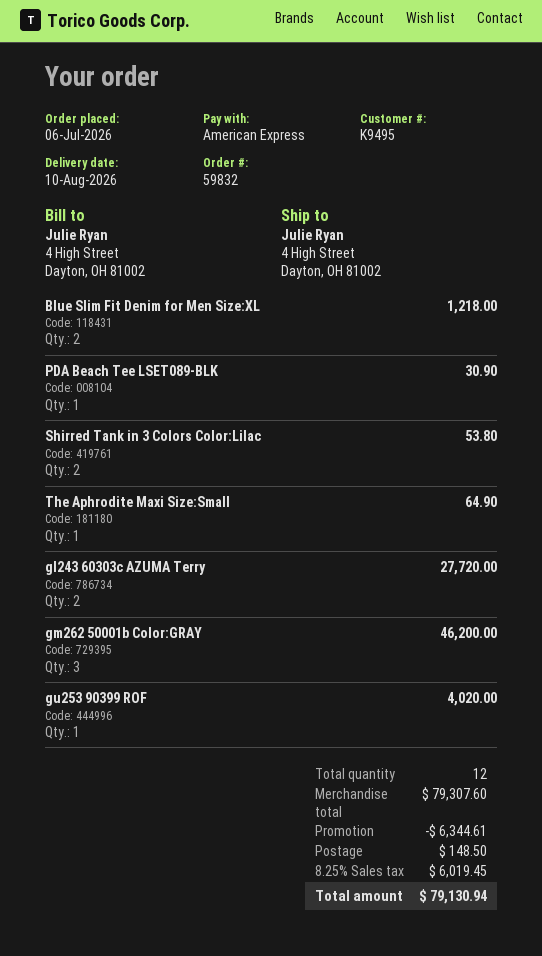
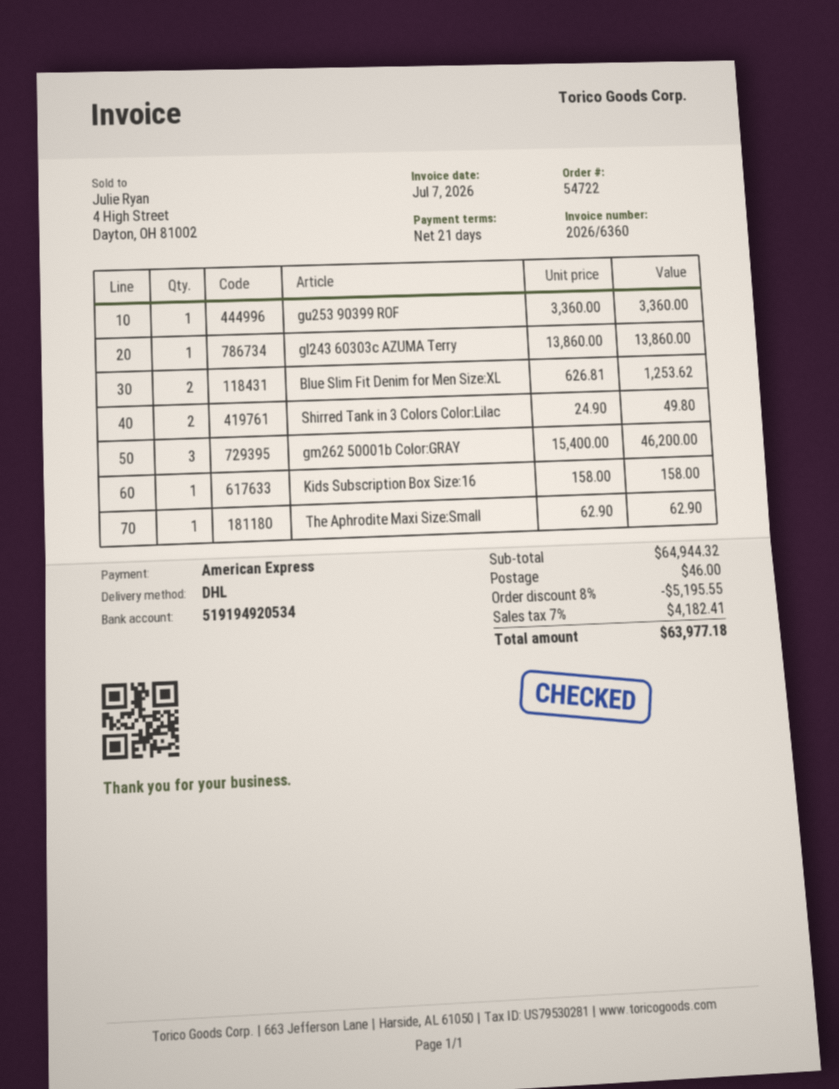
order number: 59832 -> 54722
Blue Slim Fit Denim for Men Size:XL: 2 for 1218.00 -> 2 for 1253.62
PDA Beach Tee LSET089-BLK: 1 for 30.90 -> none
Shirred Tank in 3 Colors Color:Lilac: 2 for 53.80 -> 2 for 49.80
The Aphrodite Maxi Size:Small: 1 for 64.90 -> 1 for 62.90
gl243 60303c AZUMA Terry: 2 for 27720.00 -> 1 for 13860.00
gu253 90399 ROF: 1 for 4020.00 -> 1 for 3360.00
Kids Subscription Box Size:16: none -> 1 for 158.00
subtotal: 79307.60 -> 64944.32
discount: 6344.61 -> 5195.55
shipping: 148.50 -> 46.00
tax: 8.25% = 6019.45 -> 7% = 4182.41
total: 79130.94 -> 63977.18

